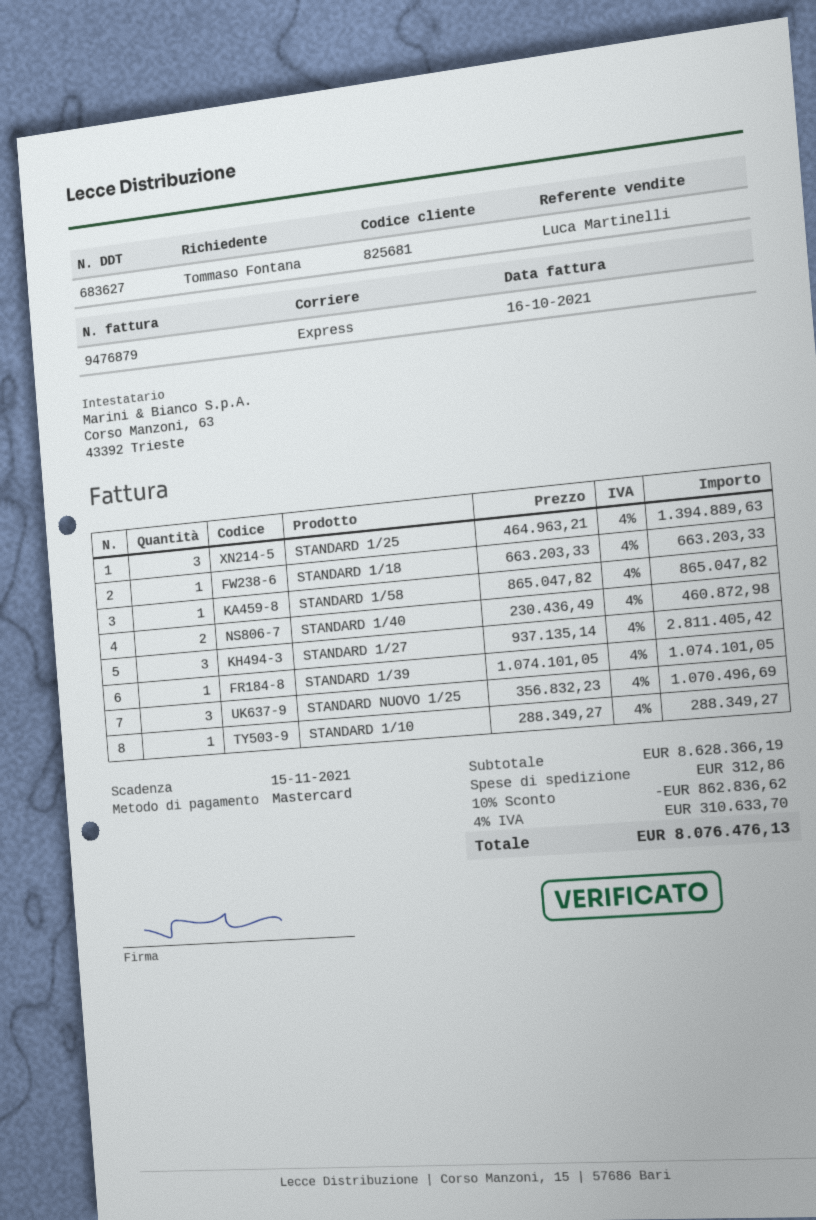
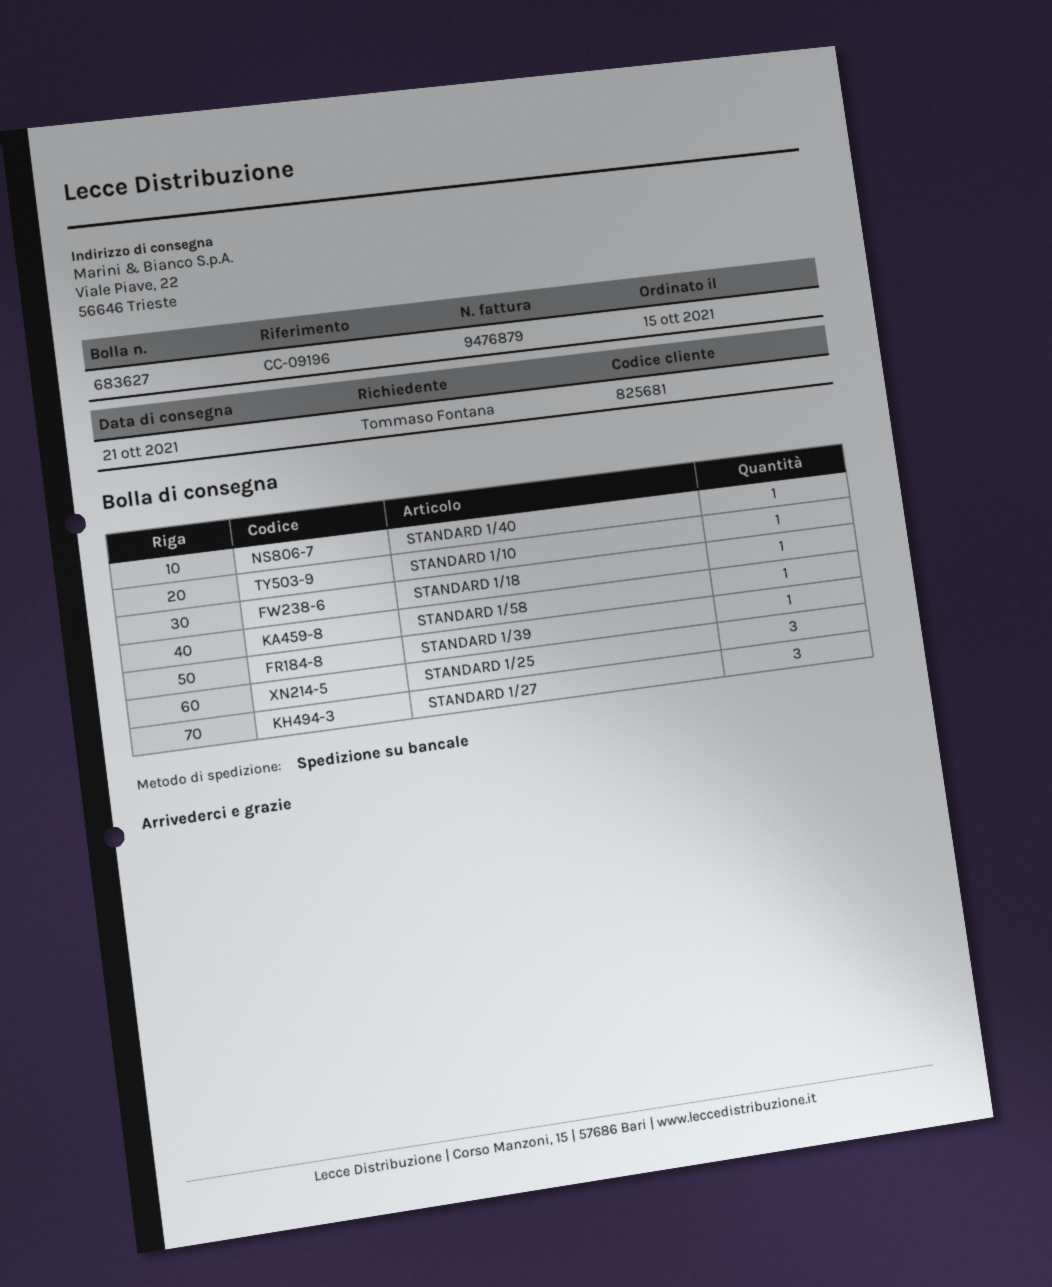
shipping method: express -> pallet freight
STANDARD 1/40: 2 -> 1
STANDARD NUOVO 1/25: 3 -> none

